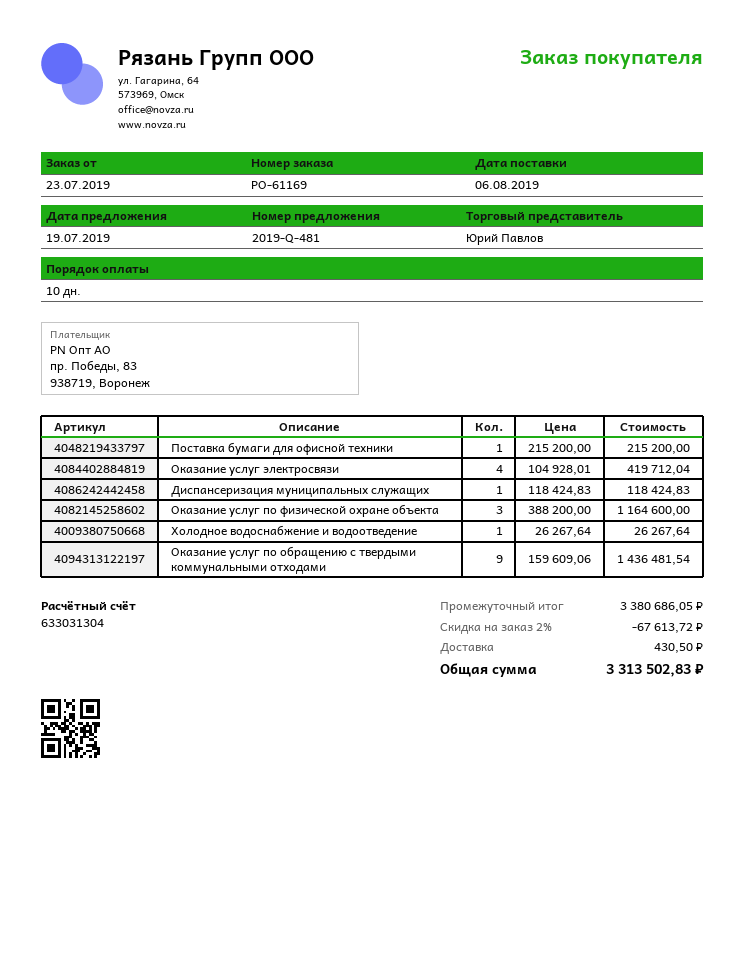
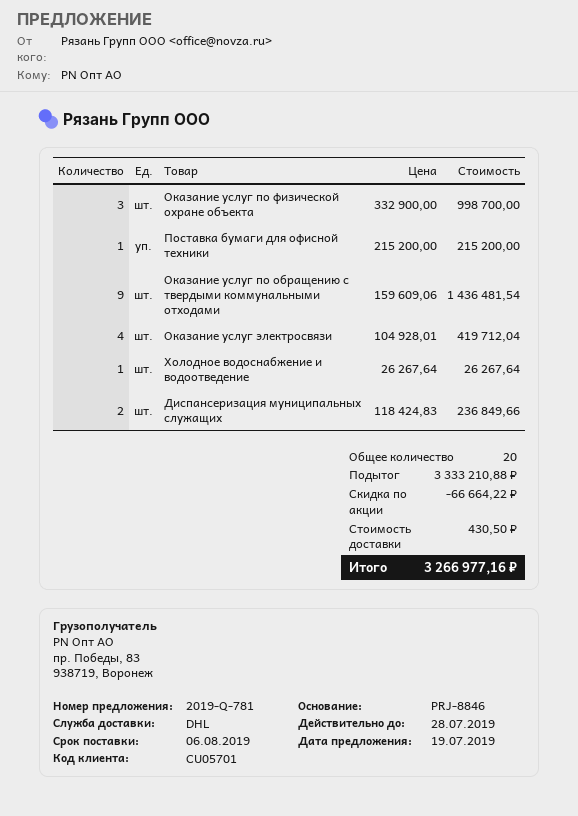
quote number: 2019-Q-481 -> 2019-Q-781
Диспансеризация муниципальных служащих: 1 x 118424.83 = 118424.83 -> 2 x 118424.83 = 236849.66
Оказание услуг по физической охране объекта: 3 x 388200.00 = 1164600.00 -> 3 x 332900.00 = 998700.00
subtotal: 3380686.05 -> 3333210.88
discount: 67613.72 -> 66664.22
total: 3313502.83 -> 3266977.16

